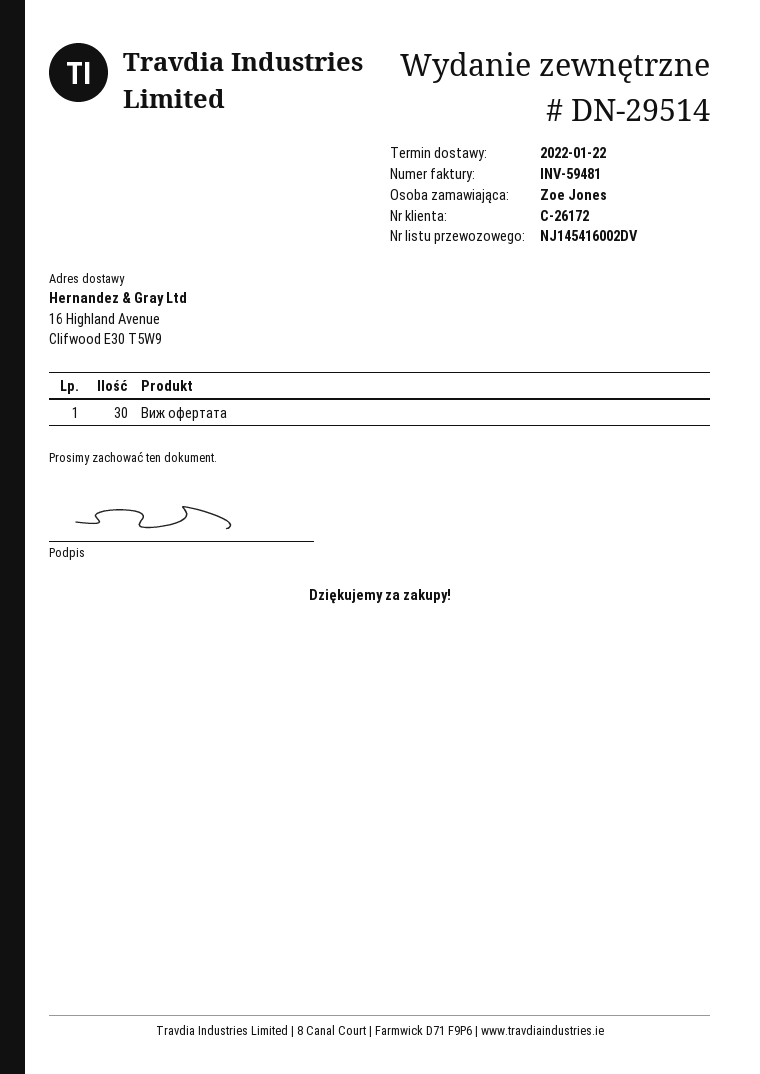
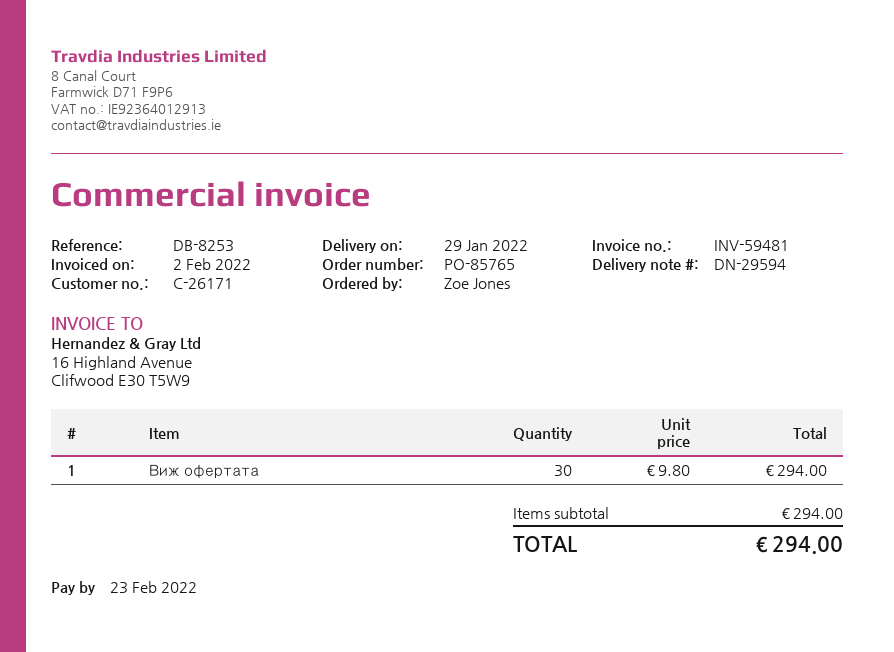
delivery note number: DN-29514 -> DN-29594
delivery date: 2022-01-22 -> 2022-01-29
customer number: C-26172 -> C-26171

